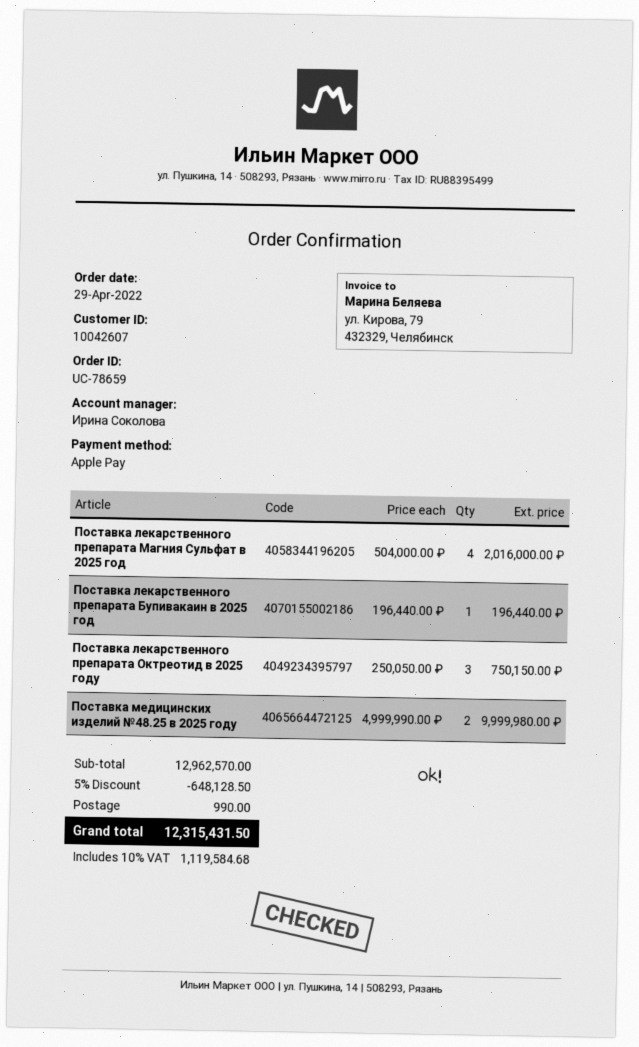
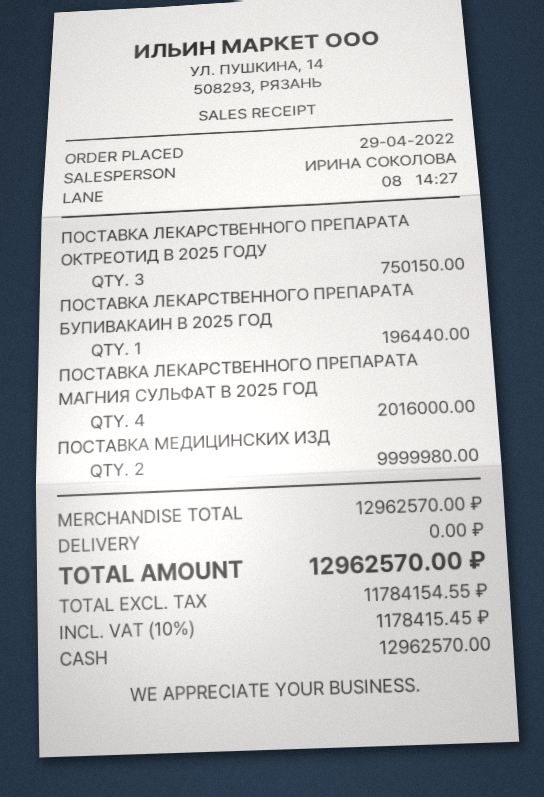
payment method: Apple Pay -> cash
discount: 5% = 648128.50 -> none
shipping: 990.00 -> 0.00
tax: 10% = 1119584.68 -> 10% = 1178415.45
total: 12315431.50 -> 12962570.00

